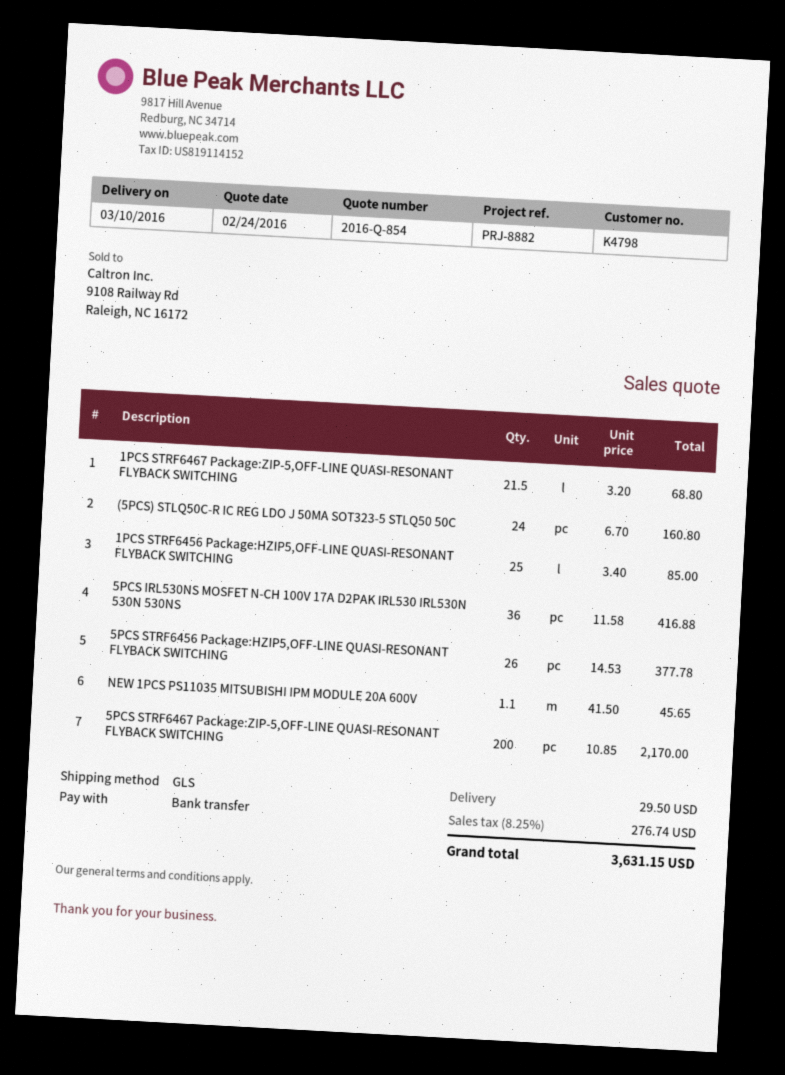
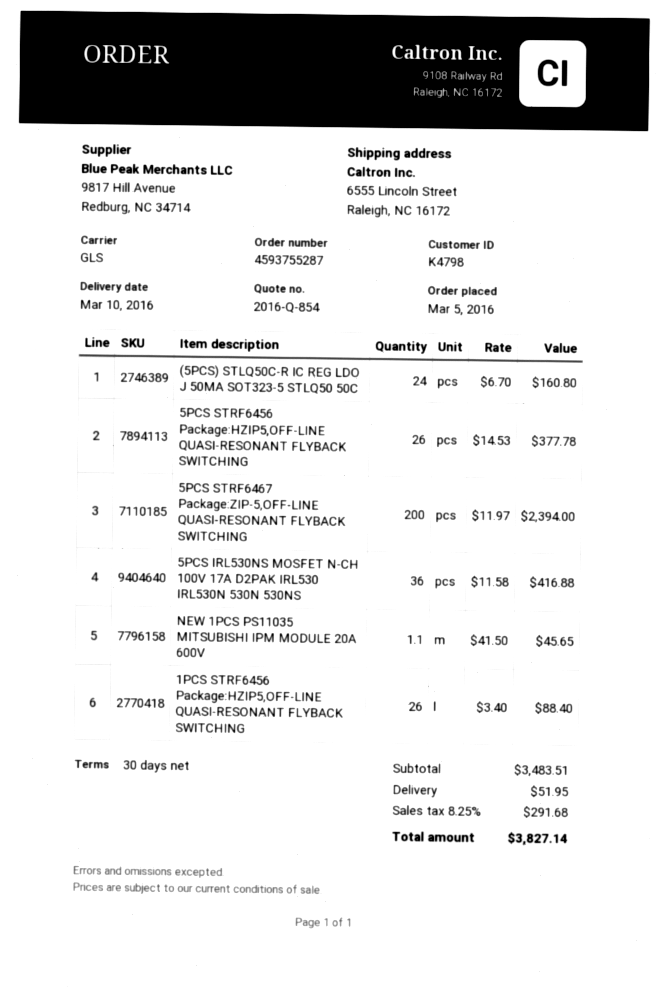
1PCS STRF6467 Package:ZIP-5,OFF-LINE QUASI-RESONANT FLYBACK SWITCHING: 21.5 x 3.20 = 68.80 -> none
1PCS STRF6456 Package:HZIP5,OFF-LINE QUASI-RESONANT FLYBACK SWITCHING: 25 x 3.40 = 85.00 -> 26 x 3.40 = 88.40
5PCS STRF6467 Package:ZIP-5,OFF-LINE QUASI-RESONANT FLYBACK SWITCHING: 200 x 10.85 = 2170.00 -> 200 x 11.97 = 2394.00
shipping: 29.50 -> 51.95
tax: 8.25% = 276.74 -> 8.25% = 291.68
total: 3631.15 -> 3827.14

